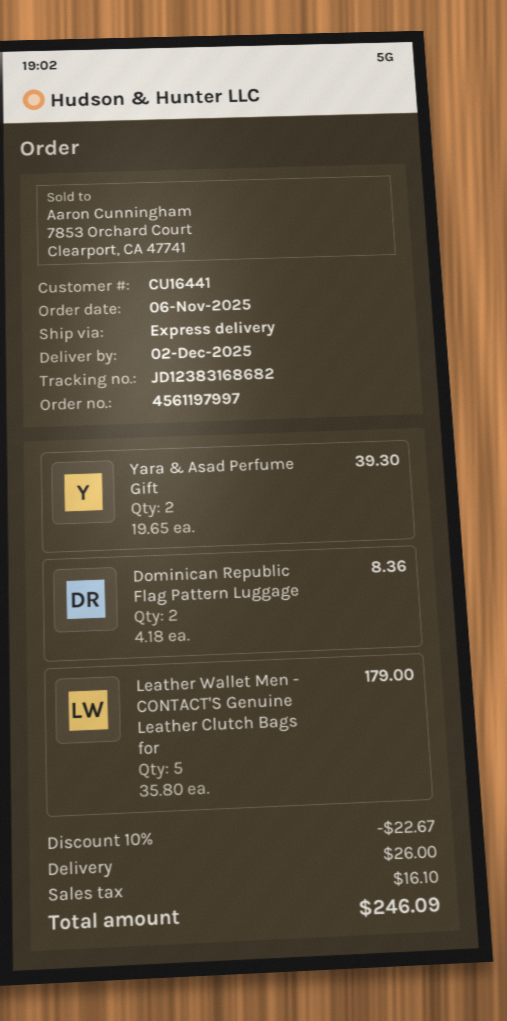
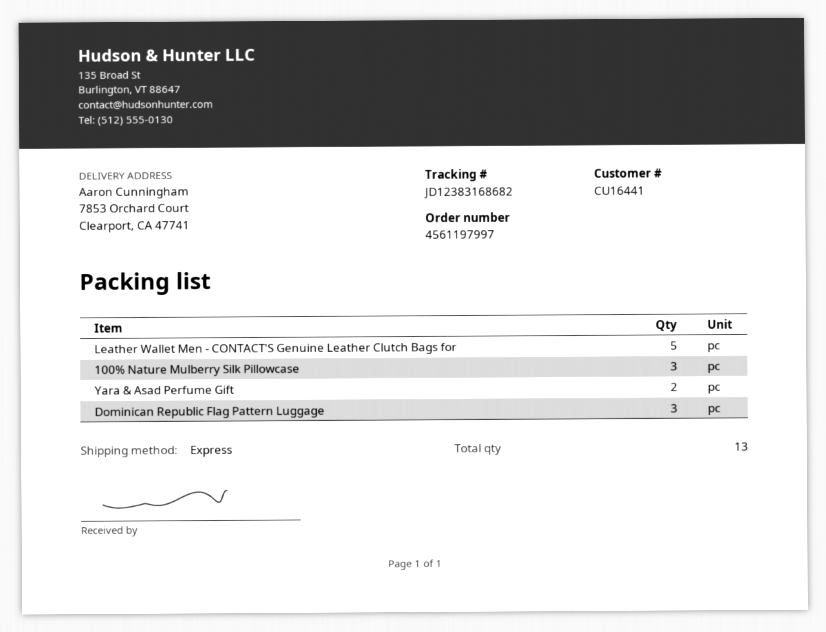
Dominican Republic Flag Pattern Luggage: 2 -> 3
100% Nature Mulberry Silk Pillowcase: none -> 3

